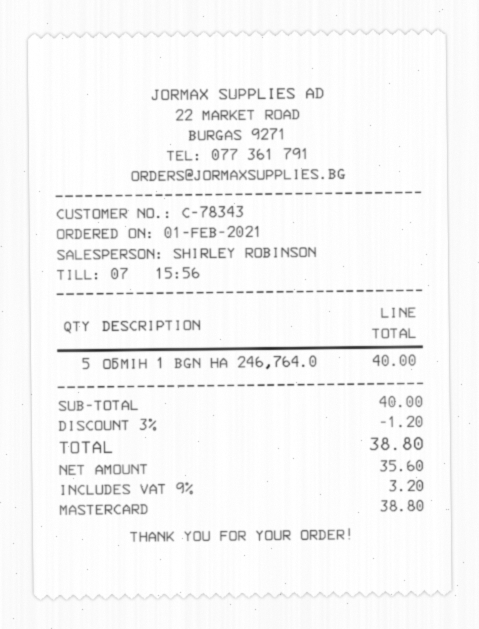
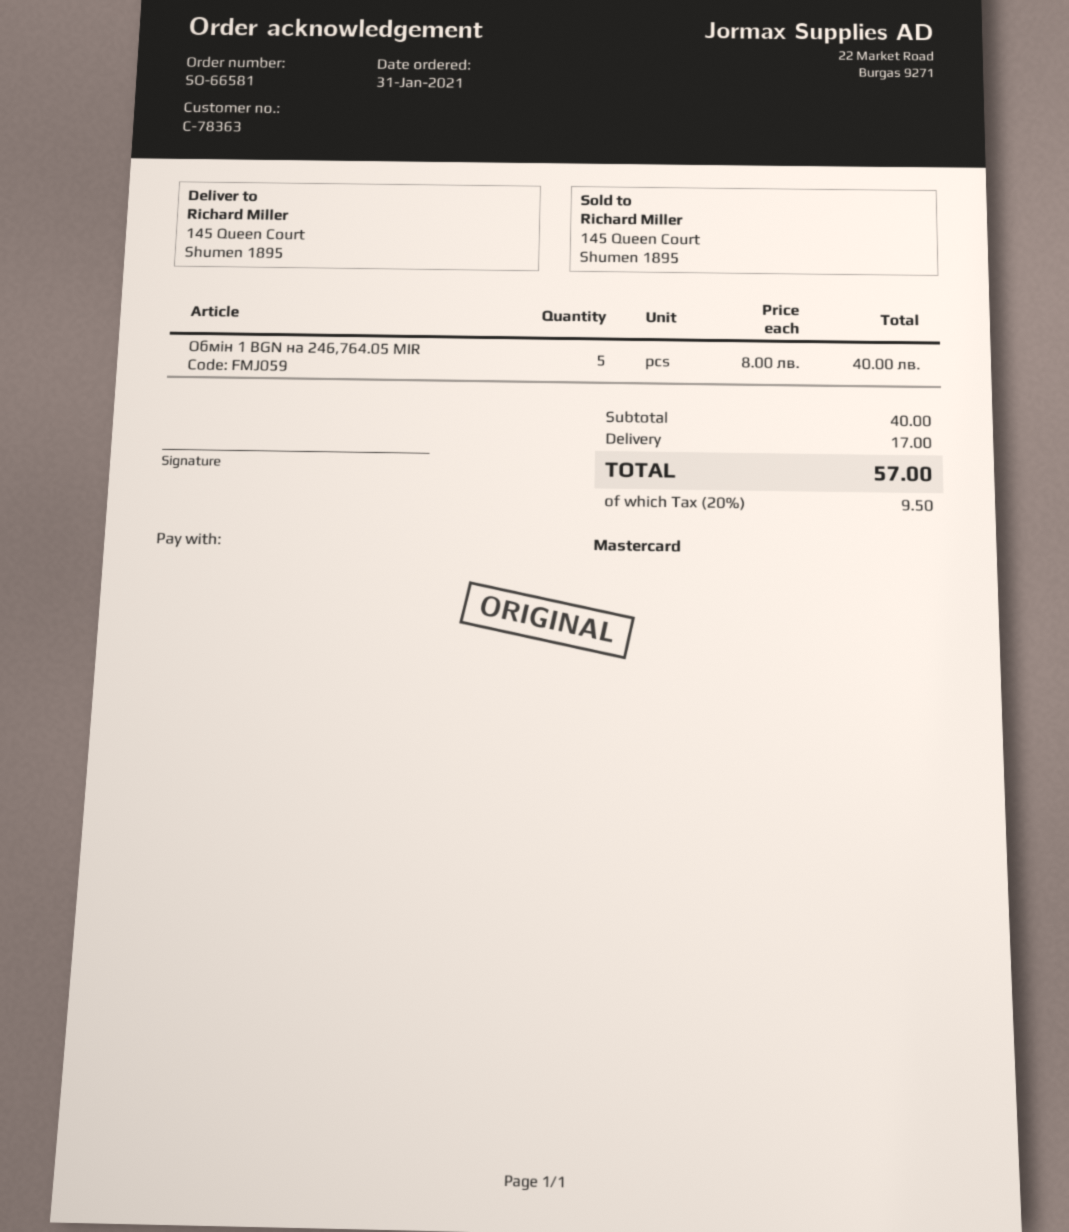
order date: 2021-02-01 -> 2021-01-31
customer number: C-78343 -> C-78363
discount: 3% = 1.20 -> none
shipping: none -> 17.00
tax: 9% = 3.20 -> 20% = 9.50
total: 38.80 -> 57.00

